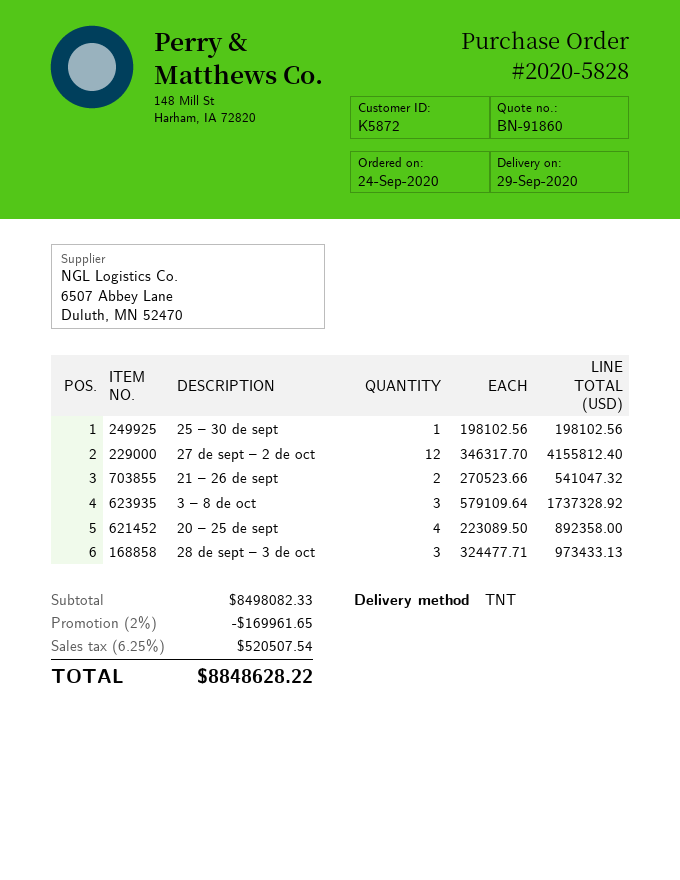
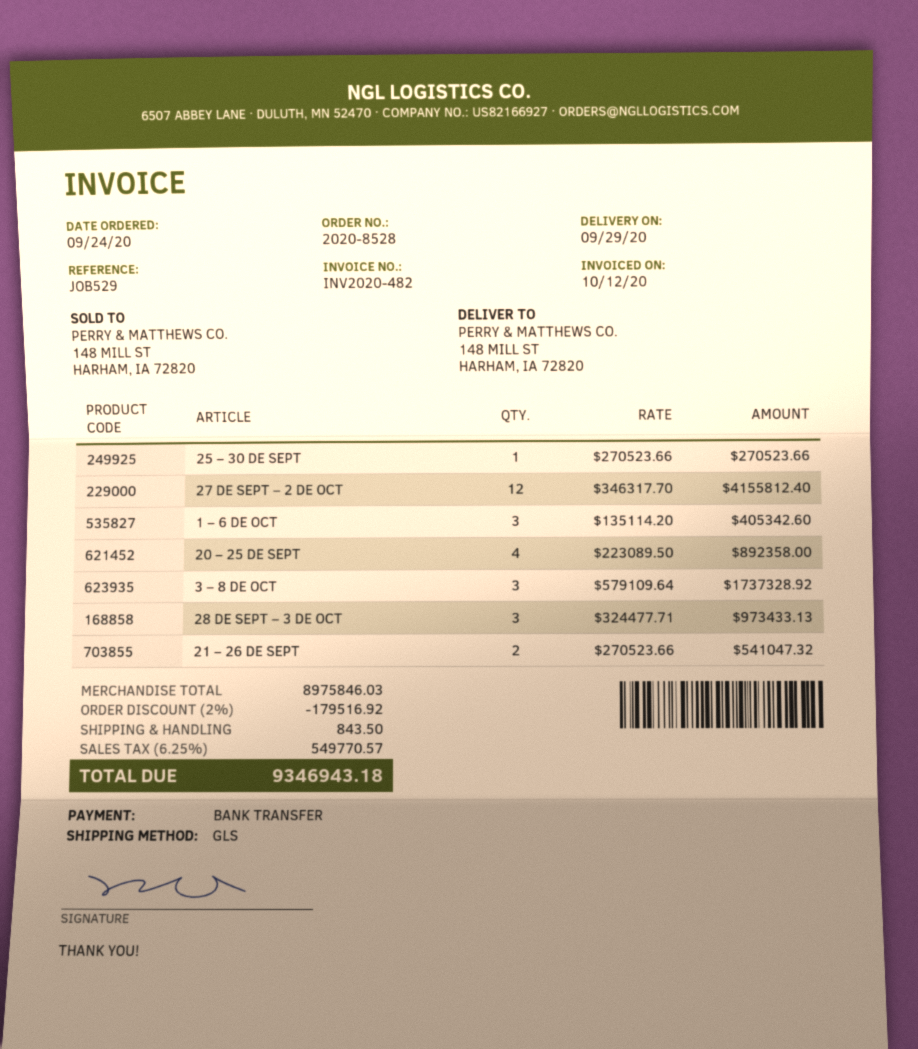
order number: 2020-5828 -> 2020-8528
shipping method: TNT -> GLS
25 – 30 de sept: 1 x 198102.56 = 198102.56 -> 1 x 270523.66 = 270523.66
1 – 6 DE OCT: none -> 3 x 135114.20 = 405342.60
subtotal: 8498082.33 -> 8975846.03
discount: 2% = 169961.65 -> 2% = 179516.92
shipping: none -> 843.50
tax: 6.25% = 520507.54 -> 6.25% = 549770.57
total: 8848628.22 -> 9346943.18

